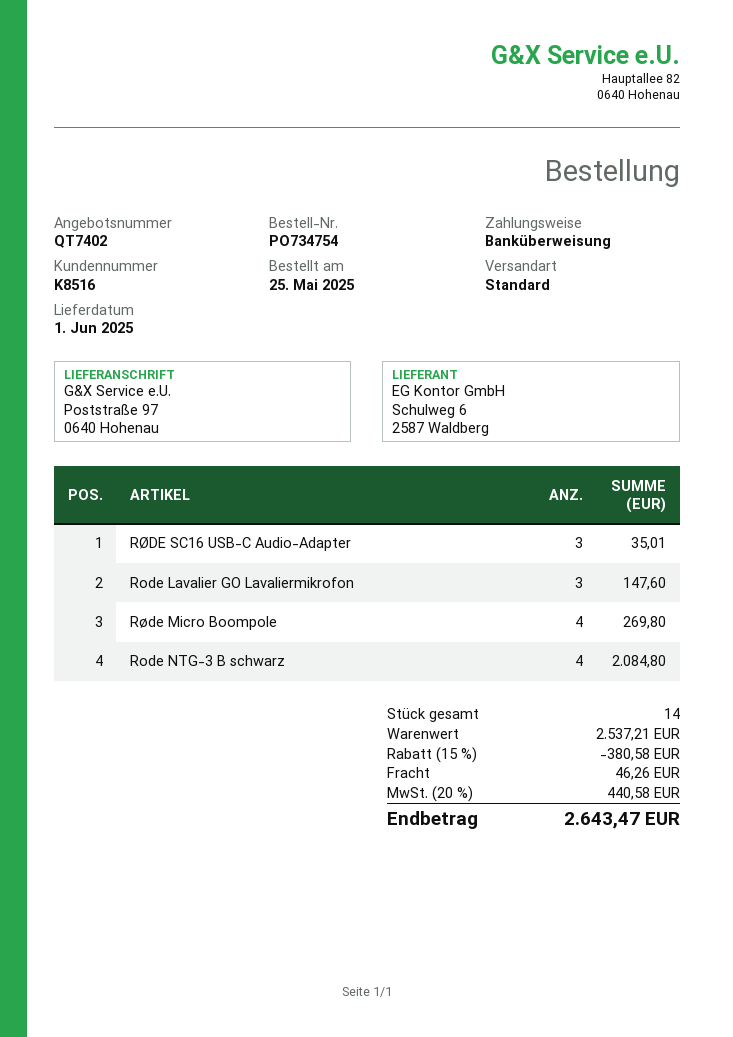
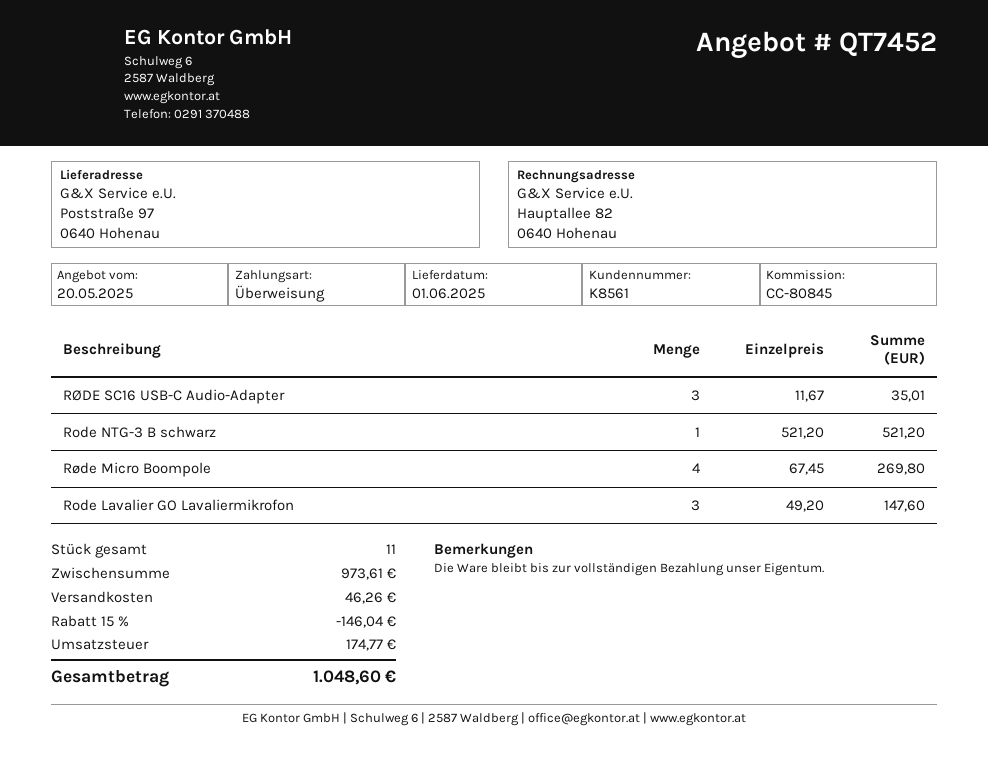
quote number: QT7402 -> QT7452
customer number: K8516 -> K8561
Rode NTG-3 B schwarz: 4 for 2084.80 -> 1 for 521.20
total quantity: 14 -> 11
subtotal: 2537.21 -> 973.61
discount: 15% = 380.58 -> 15% = 146.04
tax: 440.58 -> 174.77
total: 2643.47 -> 1048.60

